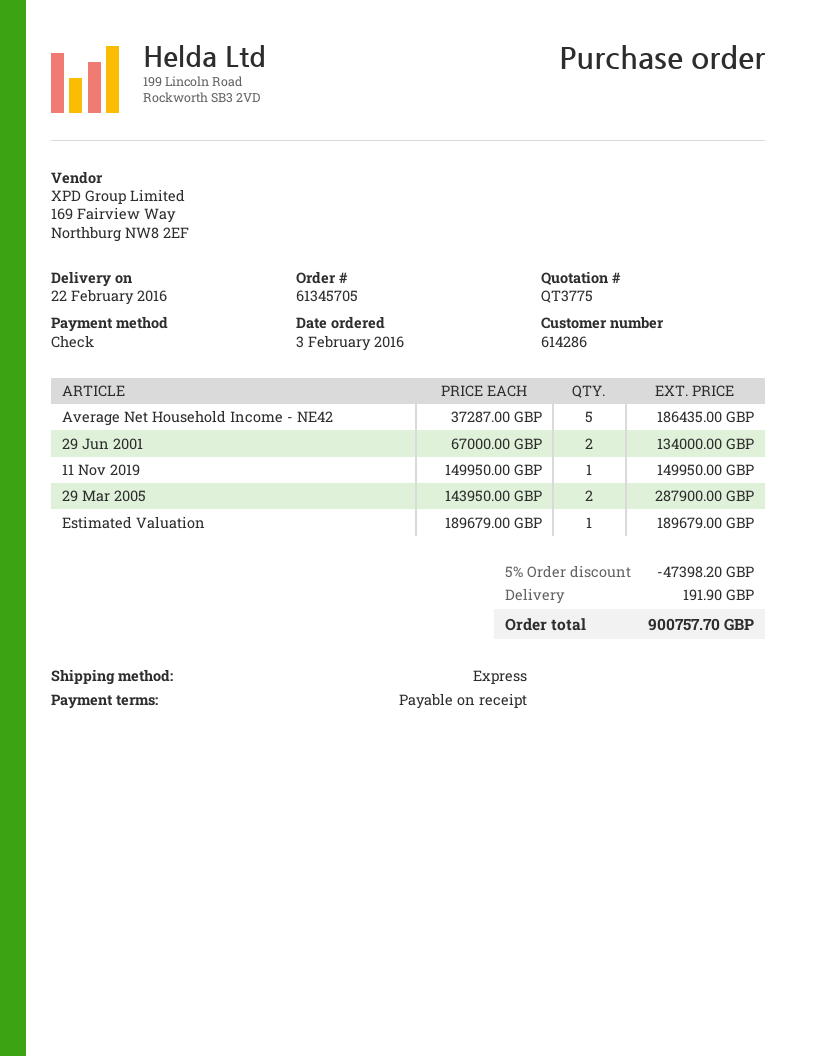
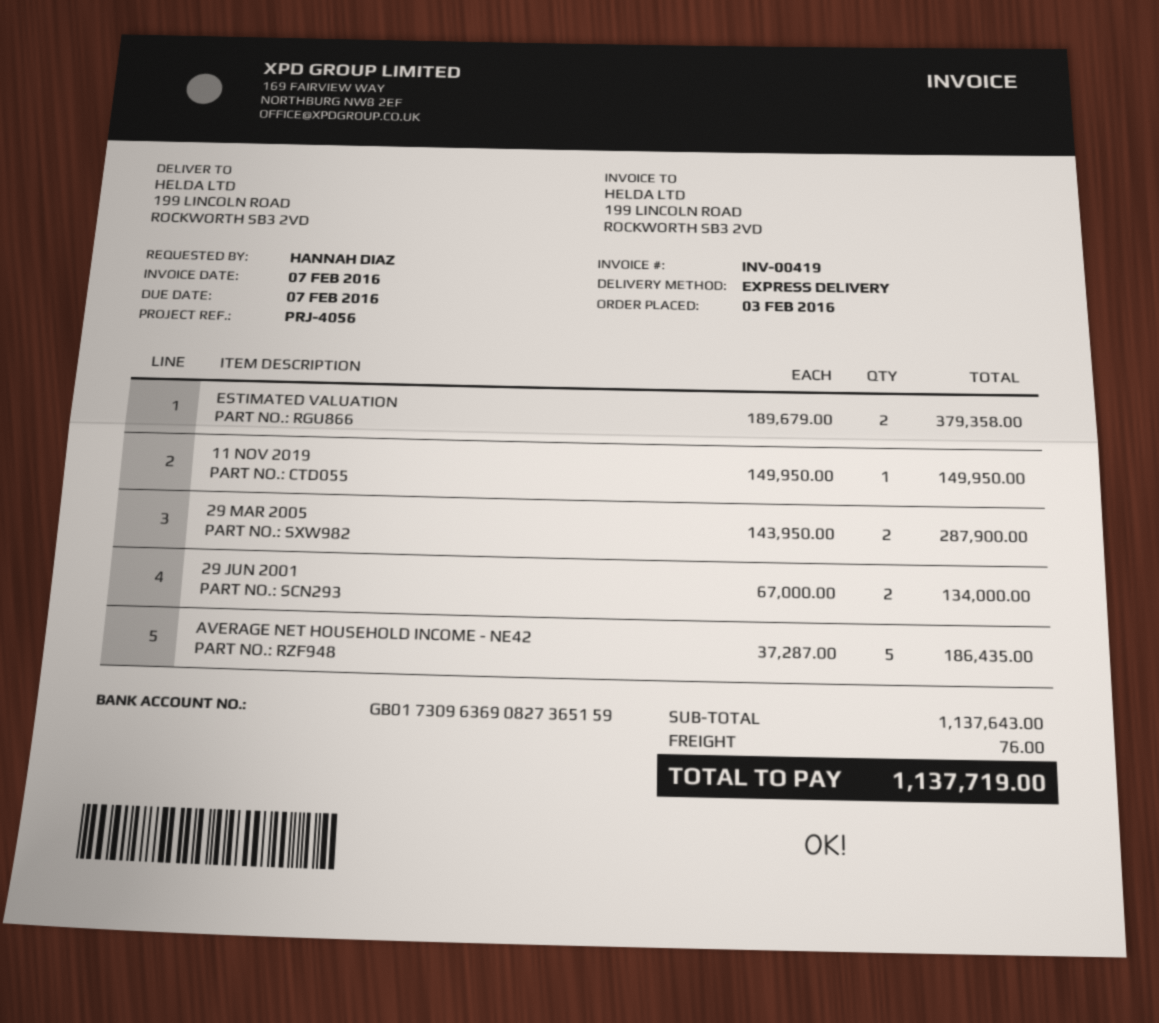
Estimated Valuation: 1 x 189679.00 = 189679.00 -> 2 x 189679.00 = 379358.00
discount: 5% = 47398.20 -> none
shipping: 191.90 -> 76.00
total: 900757.70 -> 1137719.00

